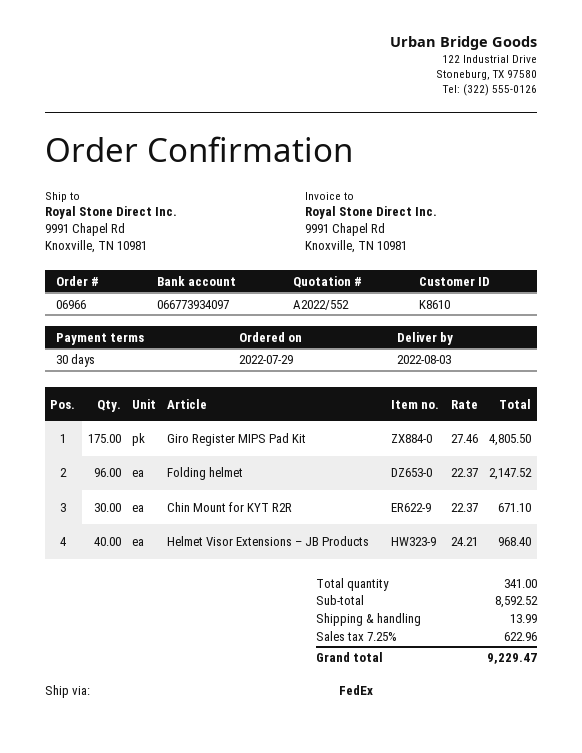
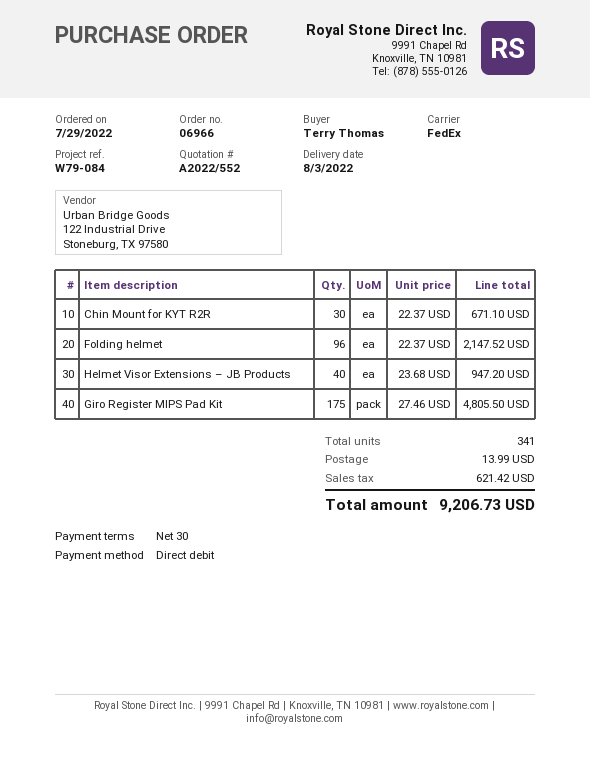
Helmet Visor Extensions – JB Products: 40 x 24.21 = 968.40 -> 40 x 23.68 = 947.20
tax: 622.96 -> 621.42
total: 9229.47 -> 9206.73

